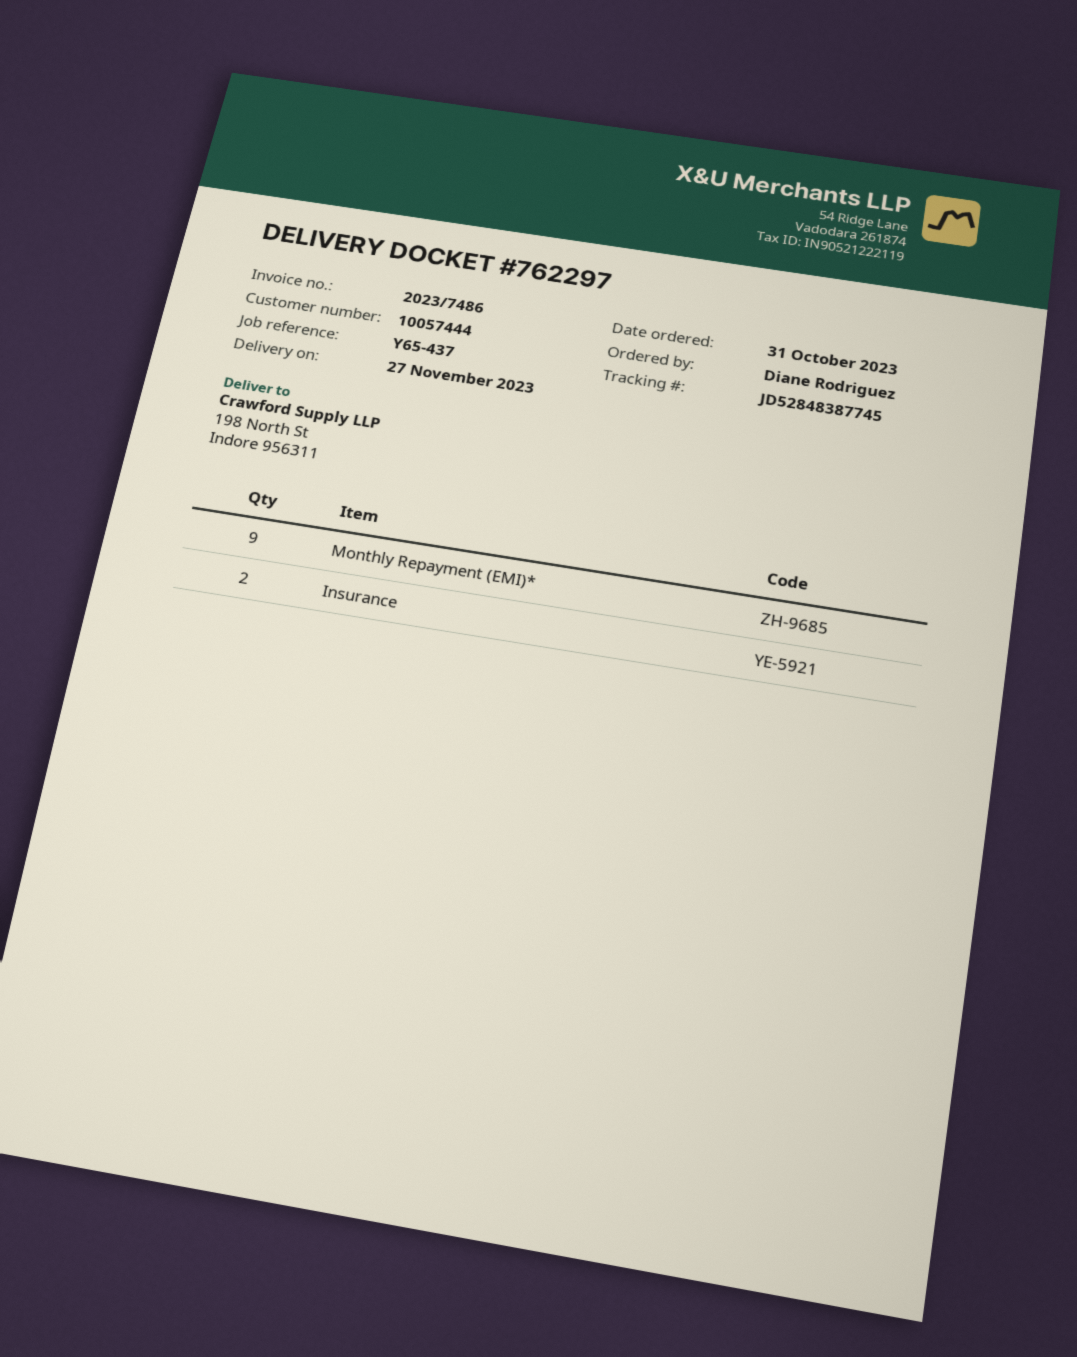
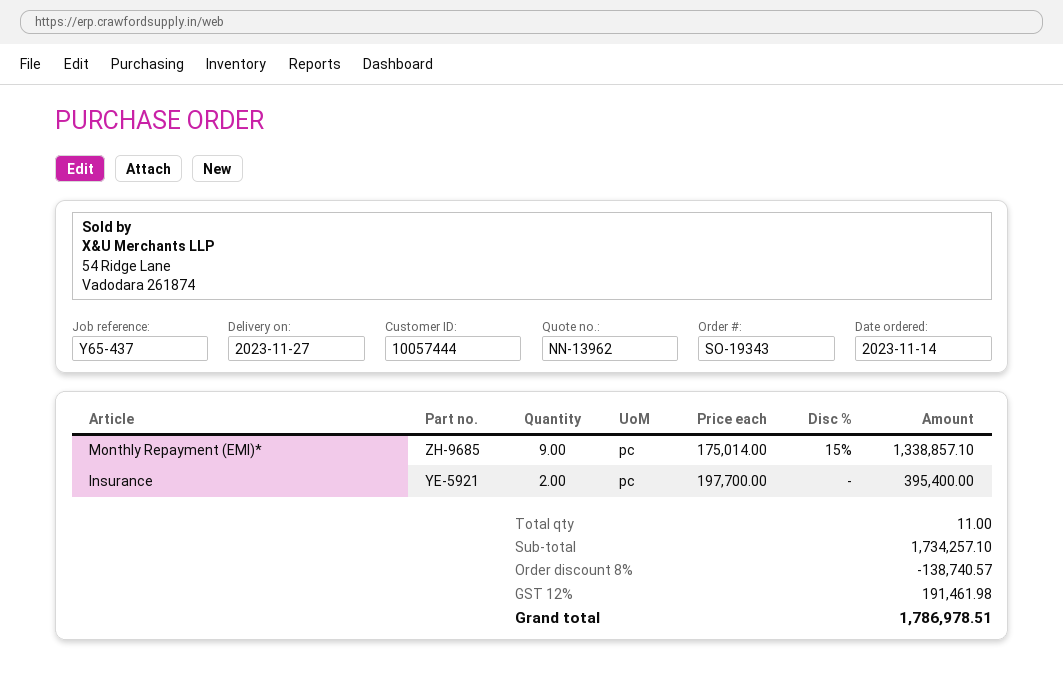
order date: 2023-10-31 -> 2023-11-14

